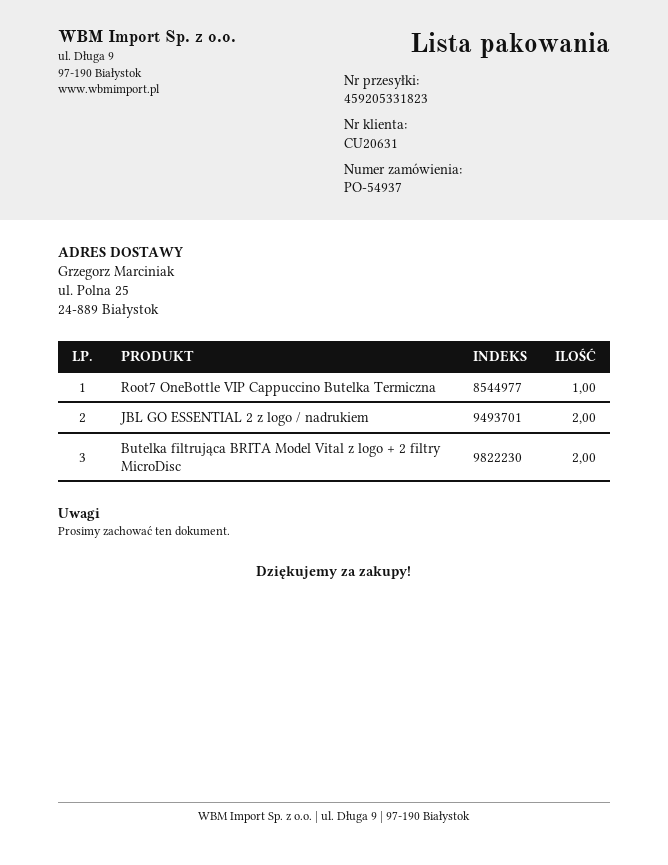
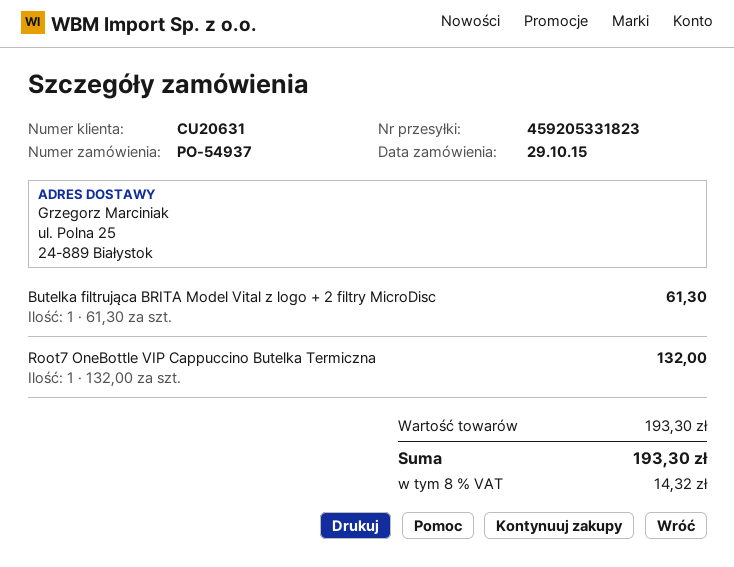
JBL GO ESSENTIAL 2 z logo / nadrukiem: 2 -> none
Butelka filtrująca BRITA Model Vital z logo + 2 filtry MicroDisc: 2 -> 1

